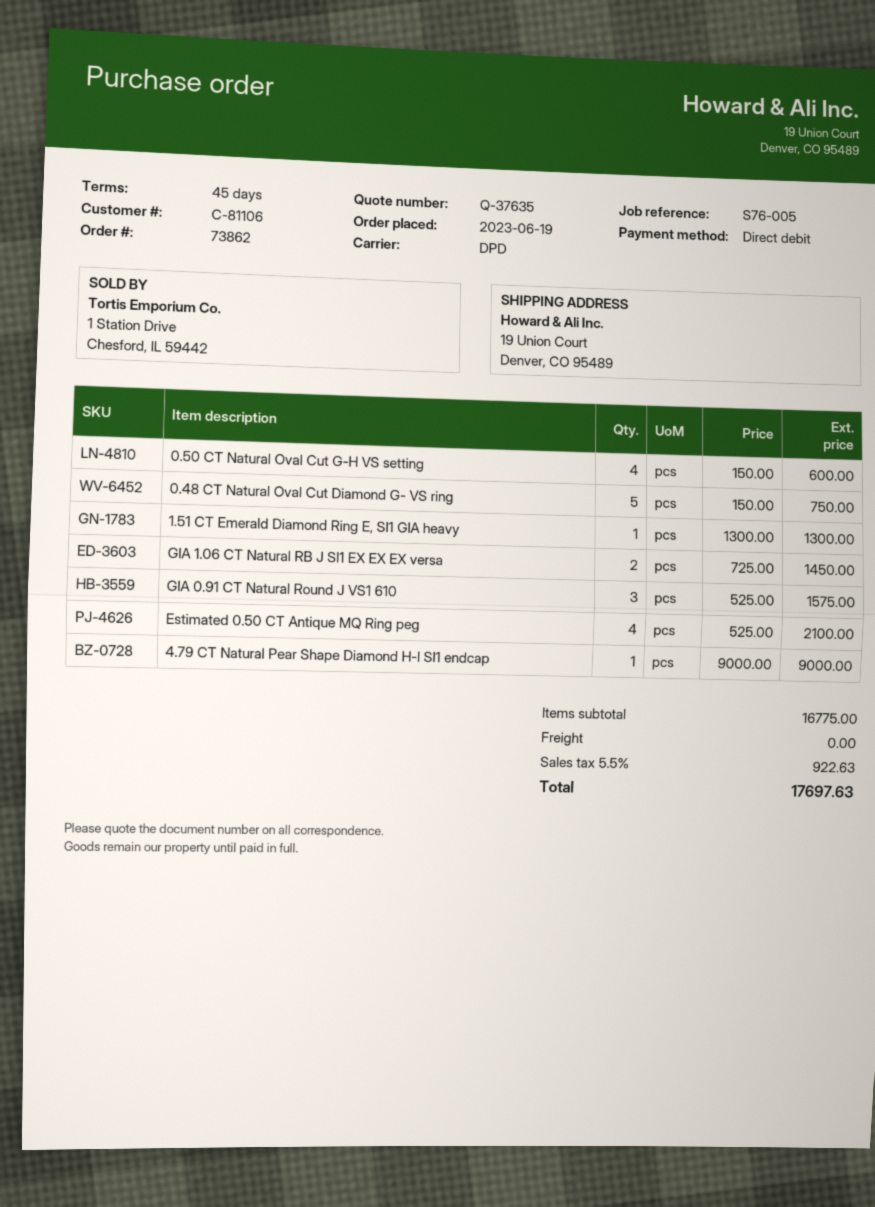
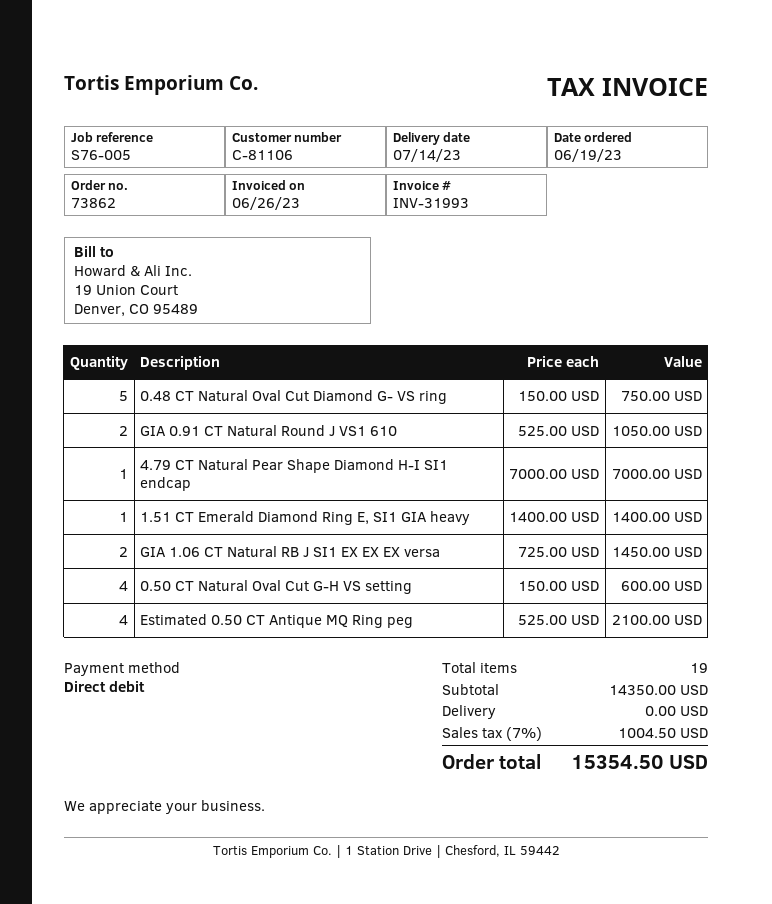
1.51 CT Emerald Diamond Ring E, SI1 GIA heavy: 1 x 1300.00 = 1300.00 -> 1 x 1400.00 = 1400.00
GIA 0.91 CT Natural Round J VS1 610: 3 x 525.00 = 1575.00 -> 2 x 525.00 = 1050.00
4.79 CT Natural Pear Shape Diamond H-I SI1 endcap: 1 x 9000.00 = 9000.00 -> 1 x 7000.00 = 7000.00
subtotal: 16775.00 -> 14350.00
tax: 5.5% = 922.63 -> 7% = 1004.50
total: 17697.63 -> 15354.50

